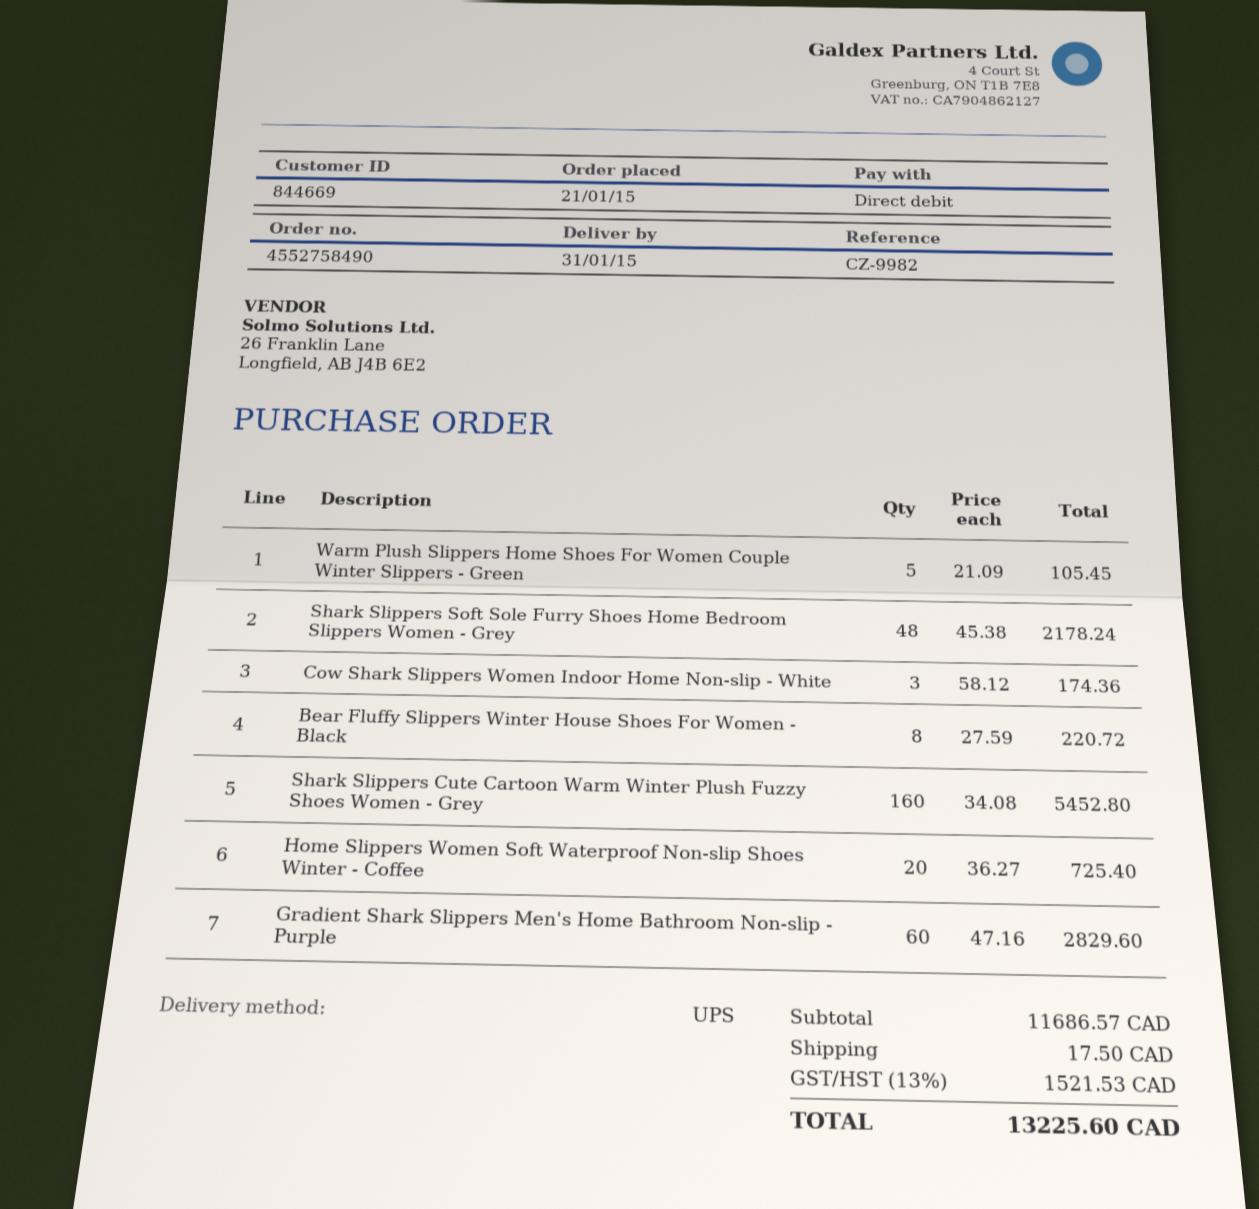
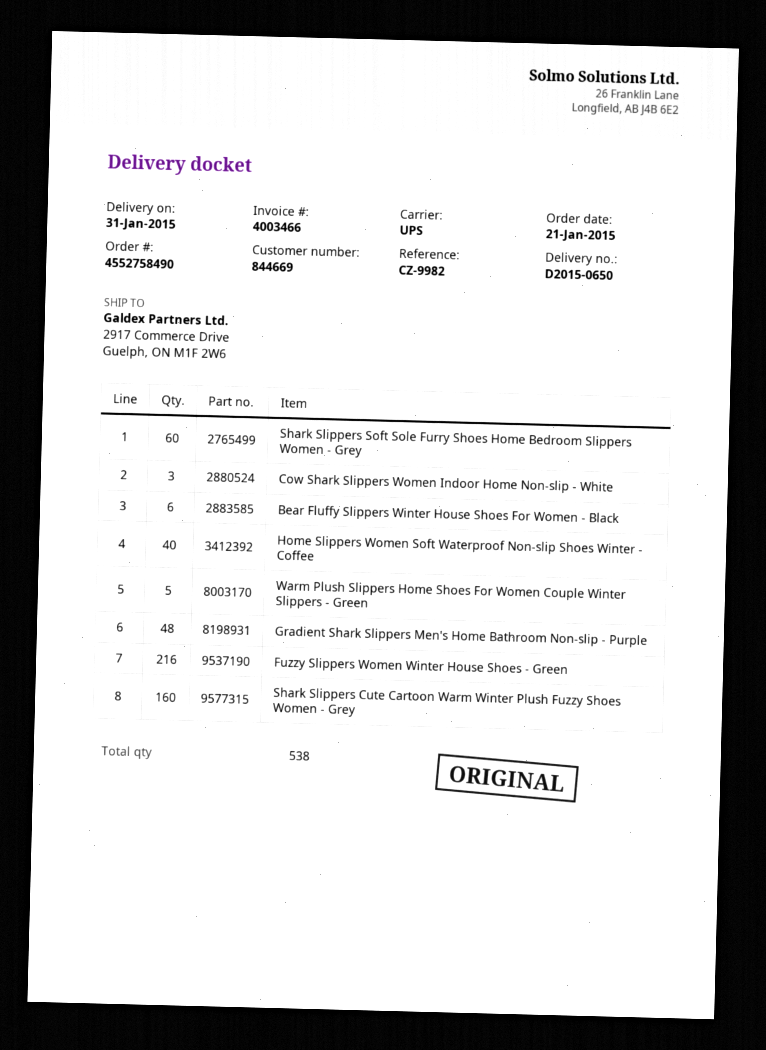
Shark Slippers Soft Sole Furry Shoes Home Bedroom Slippers Women - Grey: 48 -> 60
Bear Fluffy Slippers Winter House Shoes For Women - Black: 8 -> 6
Home Slippers Women Soft Waterproof Non-slip Shoes Winter - Coffee: 20 -> 40
Gradient Shark Slippers Men's Home Bathroom Non-slip - Purple: 60 -> 48
Fuzzy Slippers Women Winter House Shoes - Green: none -> 216

